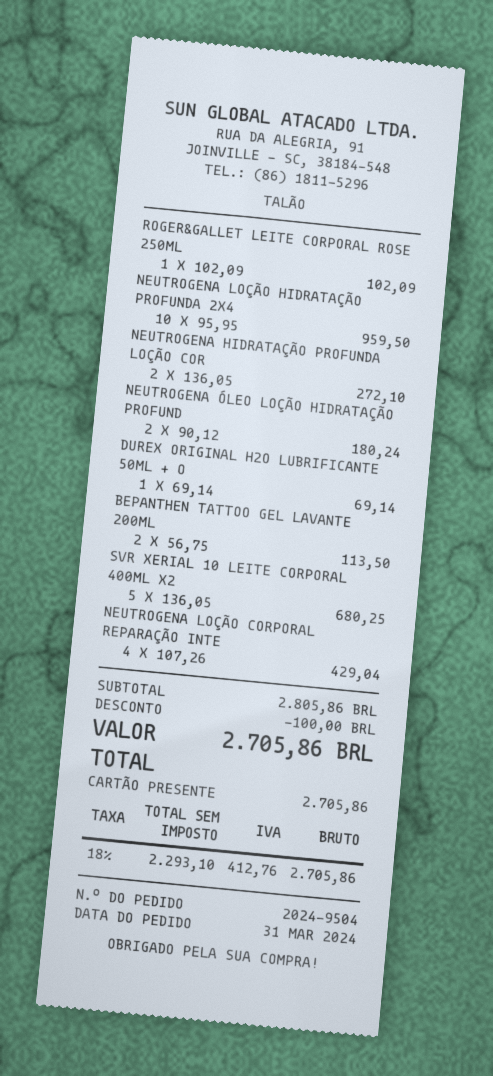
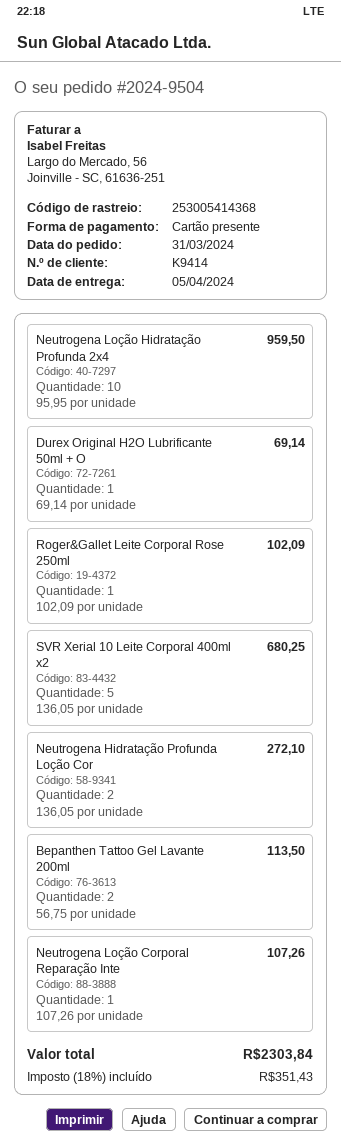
NEUTROGENA ÓLEO LOÇÃO HIDRATAÇÃO PROFUND: 2 x 90.12 = 180.24 -> none
NEUTROGENA LOÇÃO CORPORAL REPARAÇÃO INTE: 4 x 107.26 = 429.04 -> 1 x 107.26 = 107.26
discount: 100.00 -> none
tax: 18% = 412.76 -> 18% = 351.43
total: 2705.86 -> 2303.84

